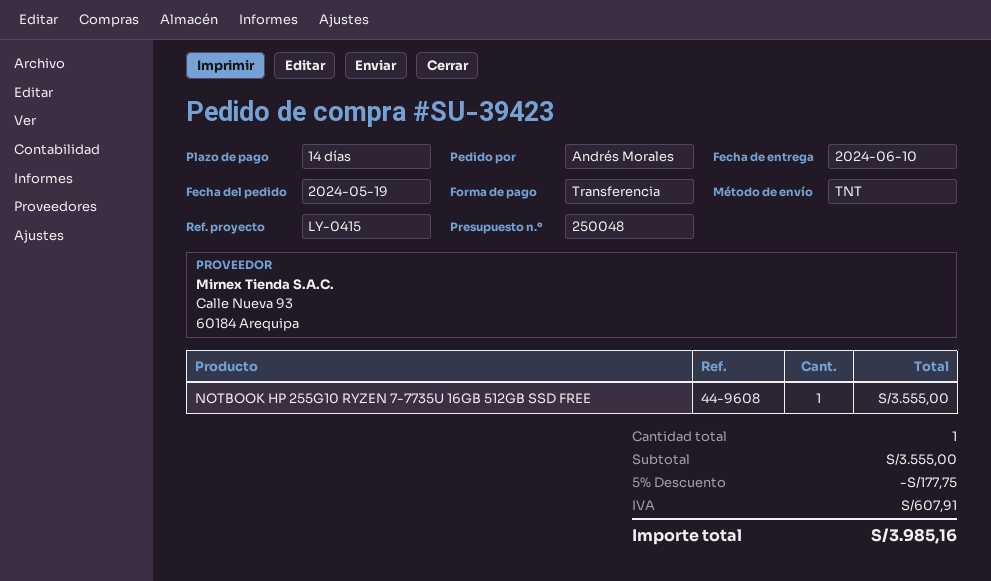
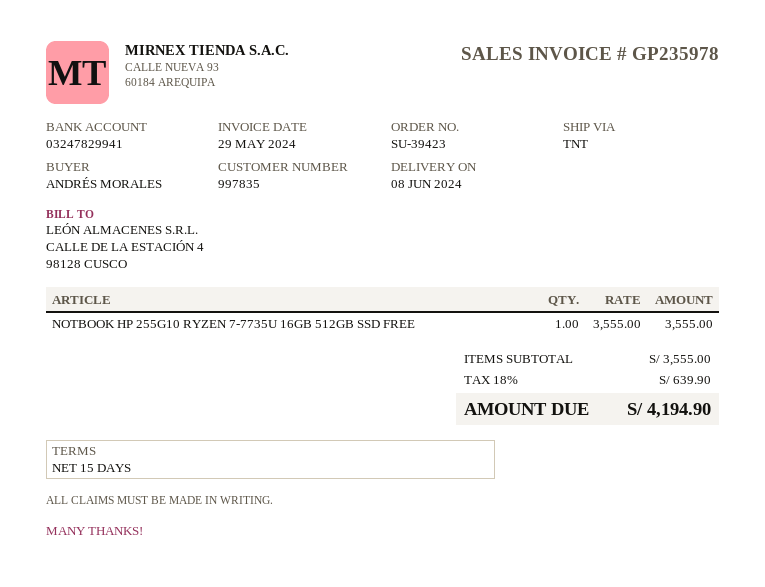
delivery date: 2024-06-10 -> 2024-06-08
payment terms: 14 days -> 15 days
discount: 5% = 177.75 -> none
tax: 607.91 -> 639.90
total: 3985.16 -> 4194.90

